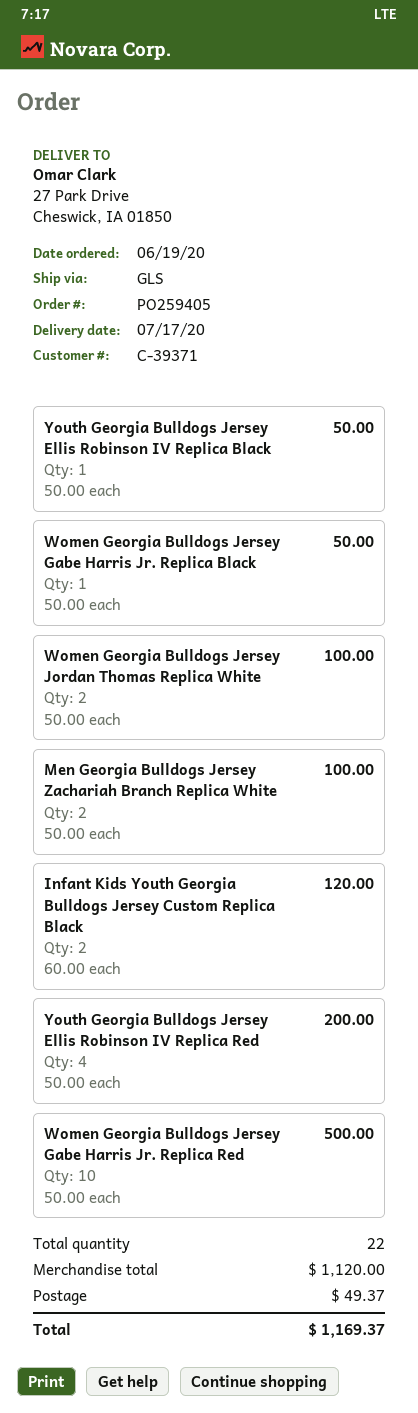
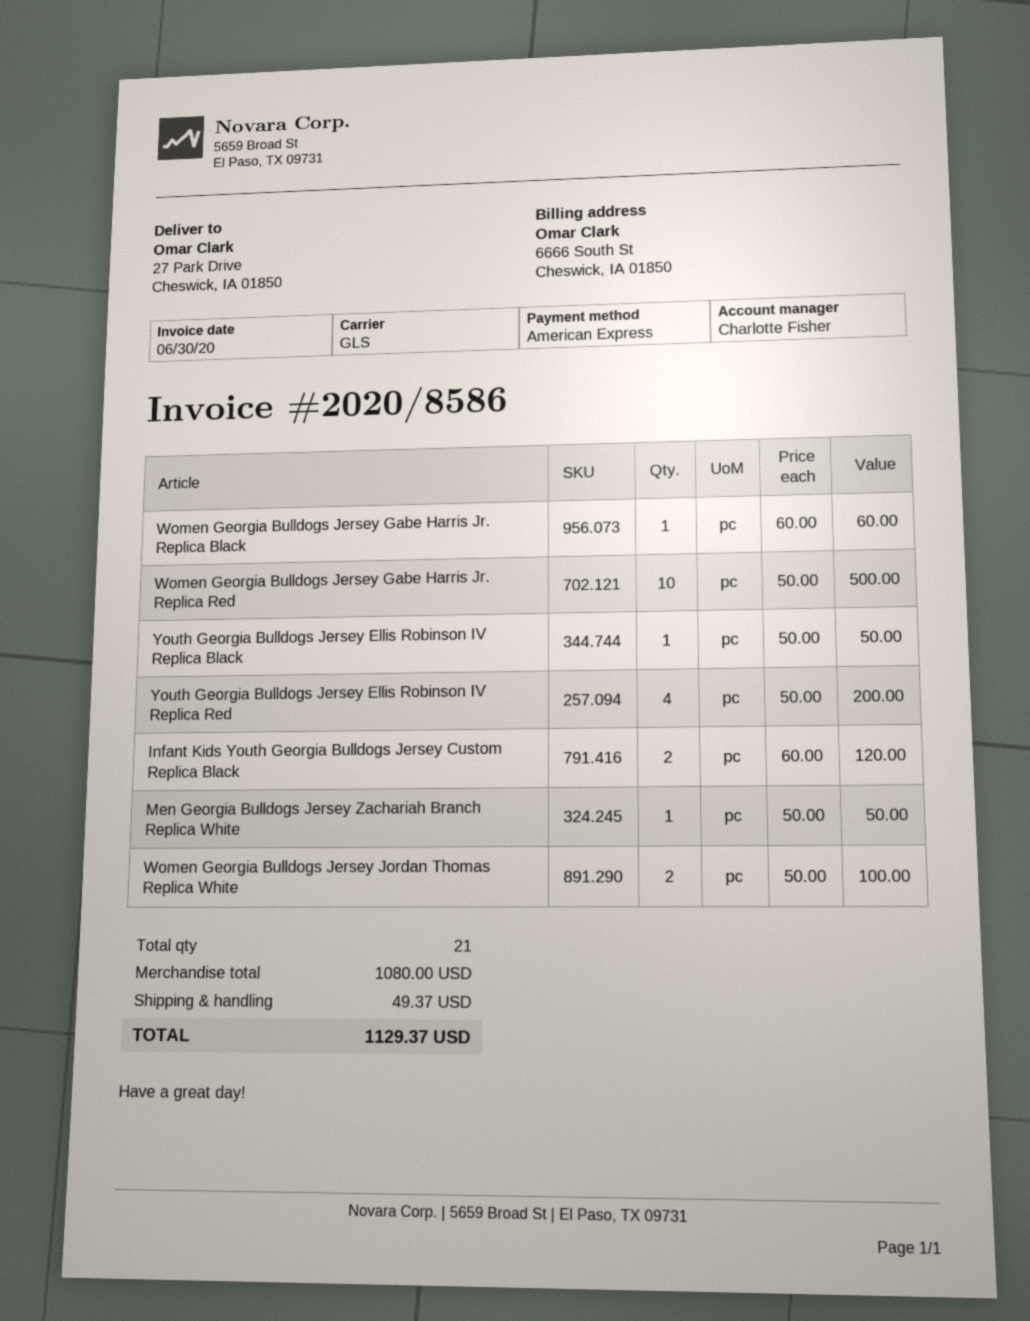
Women Georgia Bulldogs Jersey Gabe Harris Jr. Replica Black: 1 x 50.00 = 50.00 -> 1 x 60.00 = 60.00
Men Georgia Bulldogs Jersey Zachariah Branch Replica White: 2 x 50.00 = 100.00 -> 1 x 50.00 = 50.00
total quantity: 22 -> 21
subtotal: 1120.00 -> 1080.00
total: 1169.37 -> 1129.37

